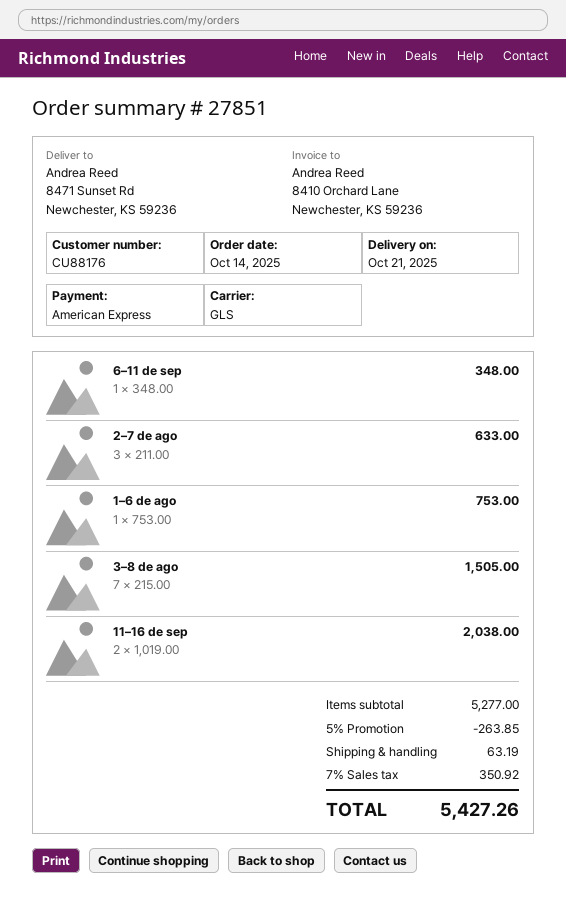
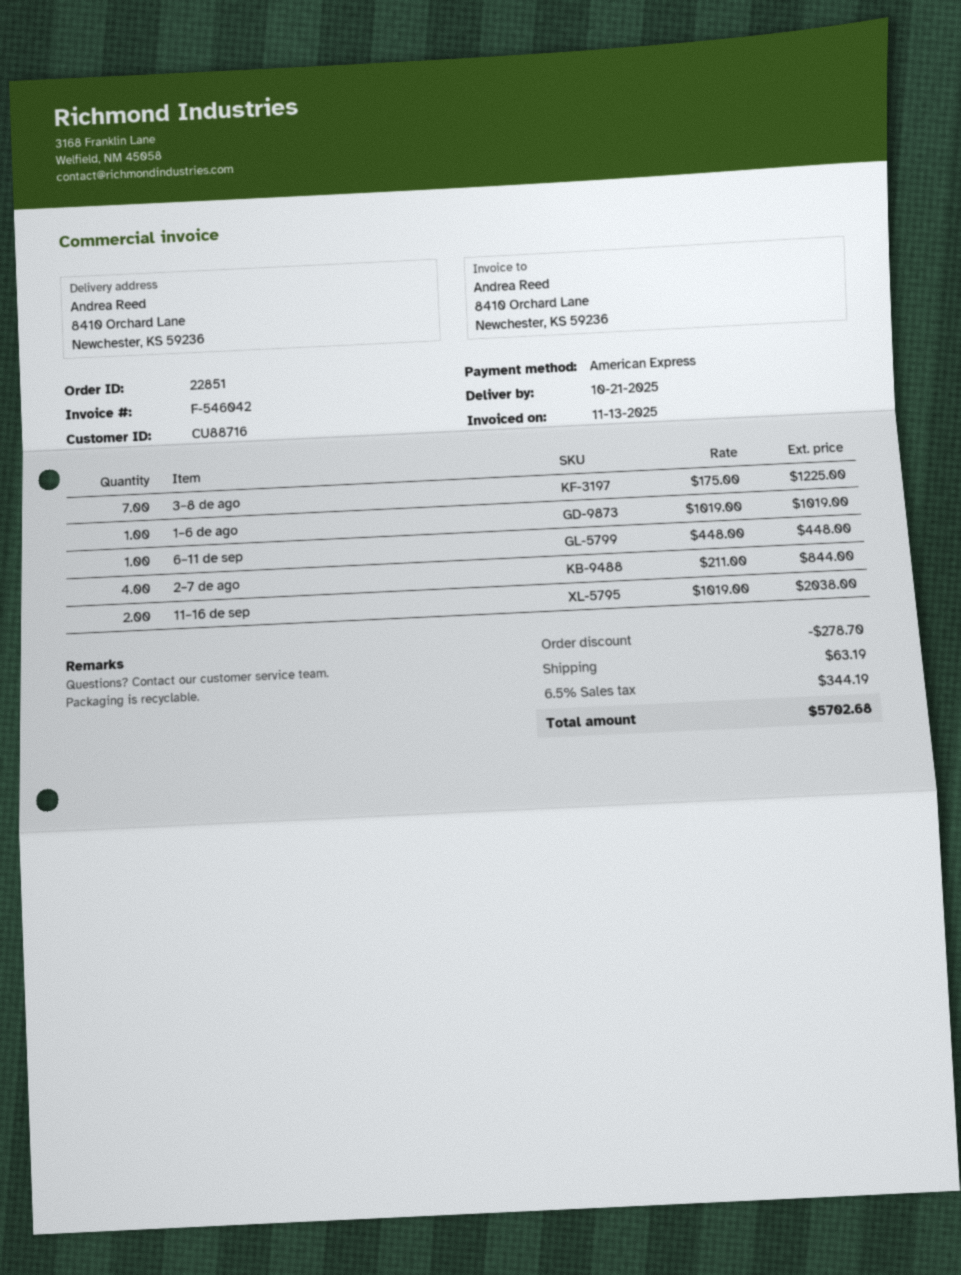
order number: 27851 -> 22851
customer number: CU88176 -> CU88716
ship to: 8471 Sunset Rd, Newchester, KS 59236 -> 8410 Orchard Lane, Newchester, KS 59236
6–11 de sep: 1 x 348.00 = 348.00 -> 1 x 448.00 = 448.00
2–7 de ago: 3 x 211.00 = 633.00 -> 4 x 211.00 = 844.00
1–6 de ago: 1 x 753.00 = 753.00 -> 1 x 1019.00 = 1019.00
3–8 de ago: 7 x 215.00 = 1505.00 -> 7 x 175.00 = 1225.00
discount: 263.85 -> 278.70
tax: 7% = 350.92 -> 6.5% = 344.19
total: 5427.26 -> 5702.68

